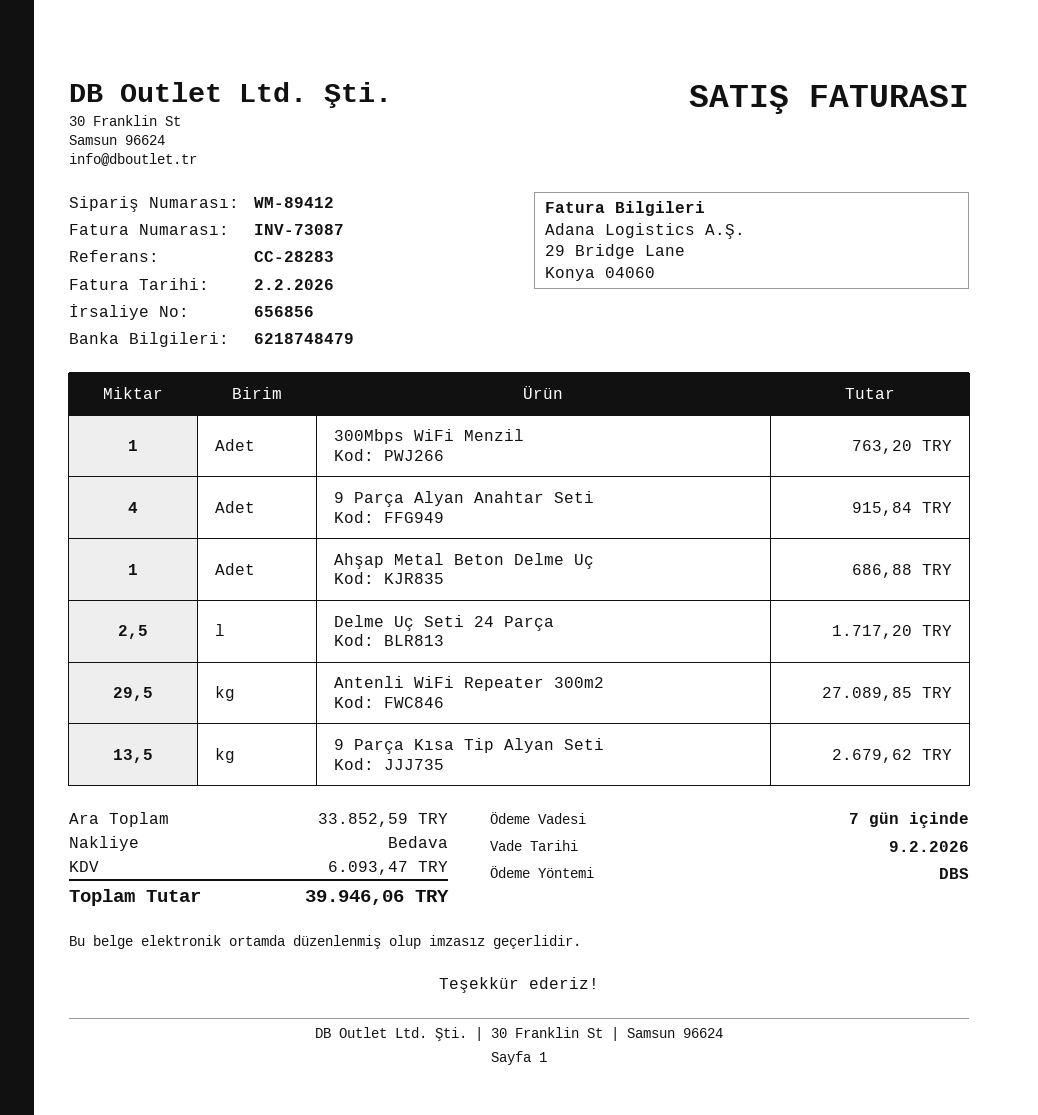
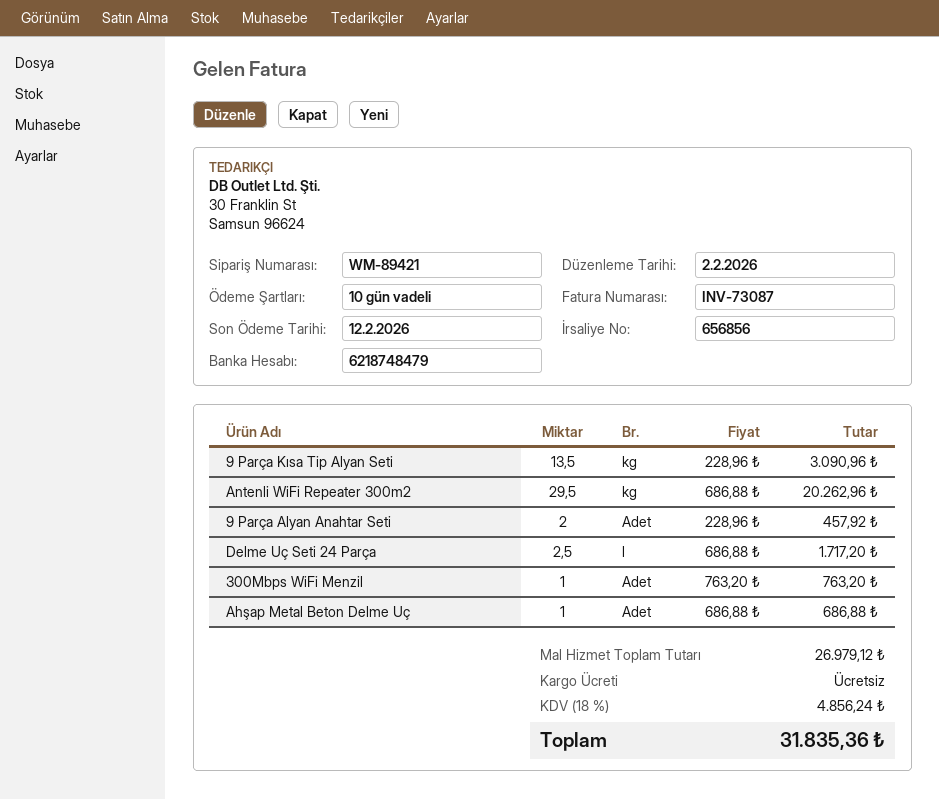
order number: WM-89412 -> WM-89421
payment terms: 7 days -> 10 days
due date: 2026-02-09 -> 2026-02-12
9 Parça Alyan Anahtar Seti: 4 for 915.84 -> 2 for 457.92
Antenli WiFi Repeater 300m2: 29.5 for 27089.85 -> 29.5 for 20262.96
9 Parça Kısa Tip Alyan Seti: 13.5 for 2679.62 -> 13.5 for 3090.96
subtotal: 33852.59 -> 26979.12
tax: 6093.47 -> 4856.24
total: 39946.06 -> 31835.36

